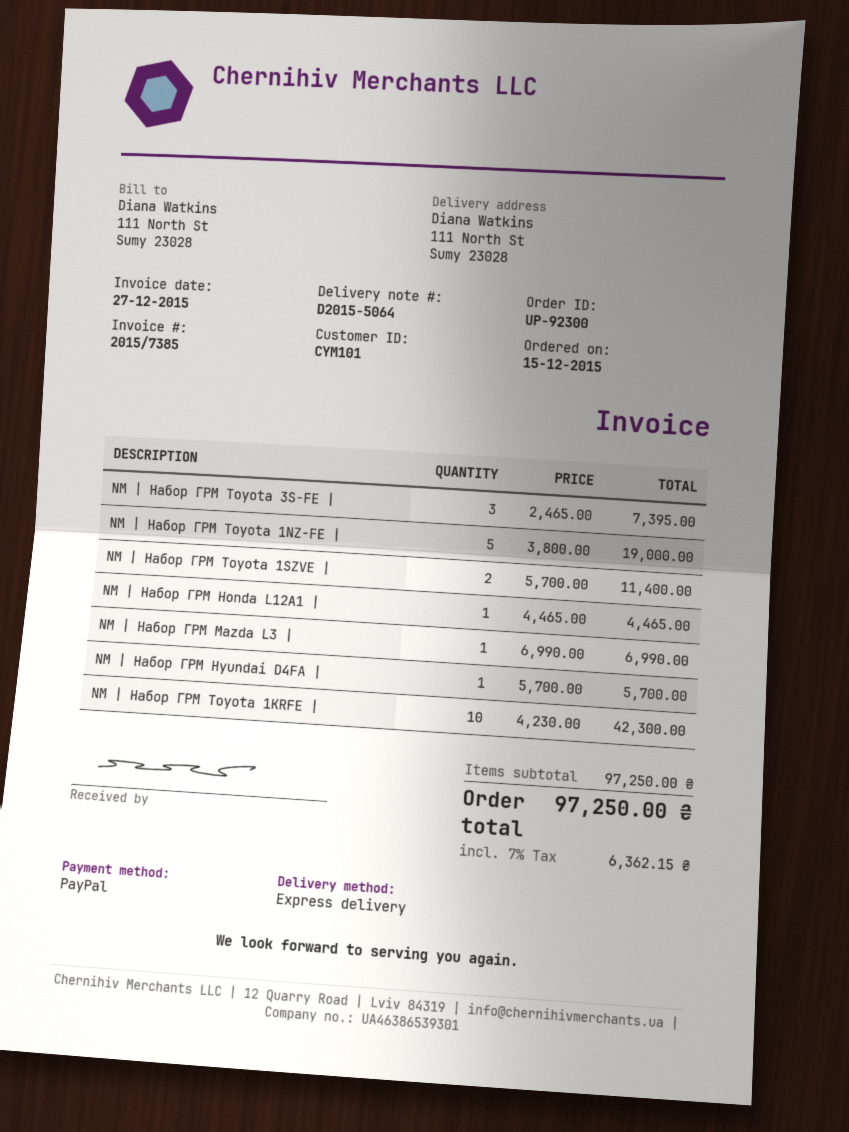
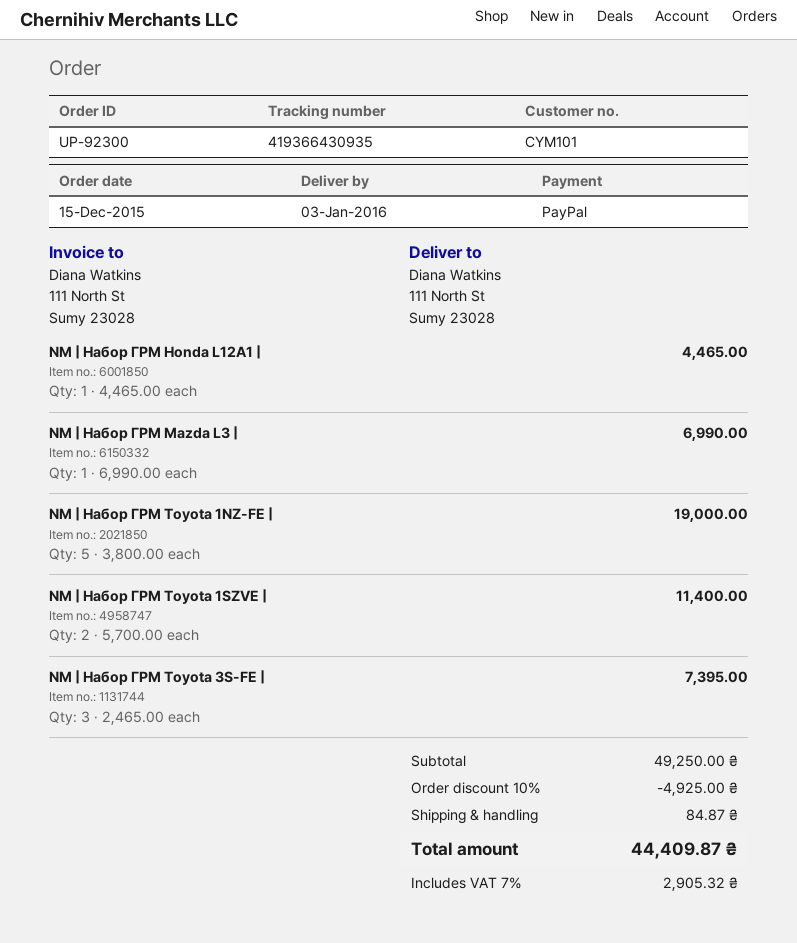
NM | Набор ГРМ Hyundai D4FA |: 1 x 5700.00 = 5700.00 -> none
NM | Набор ГРМ Toyota 1KRFE |: 10 x 4230.00 = 42300.00 -> none
subtotal: 97250.00 -> 49250.00
discount: none -> 10% = 4925.00
shipping: none -> 84.87
tax: 7% = 6362.15 -> 7% = 2905.32
total: 97250.00 -> 44409.87

